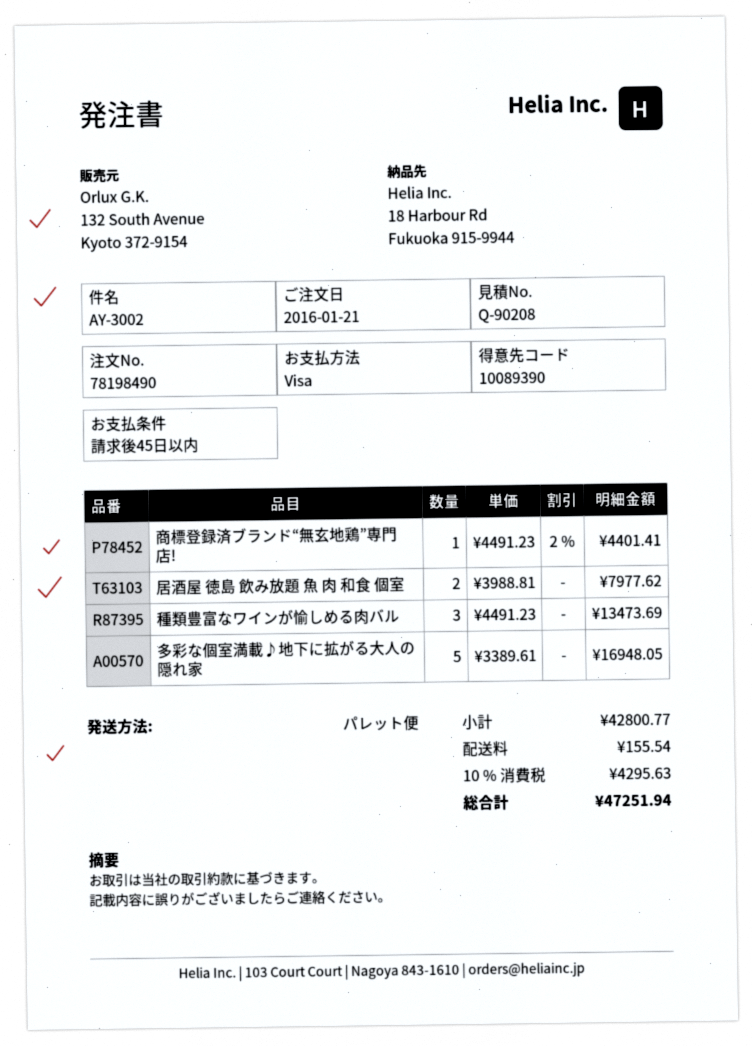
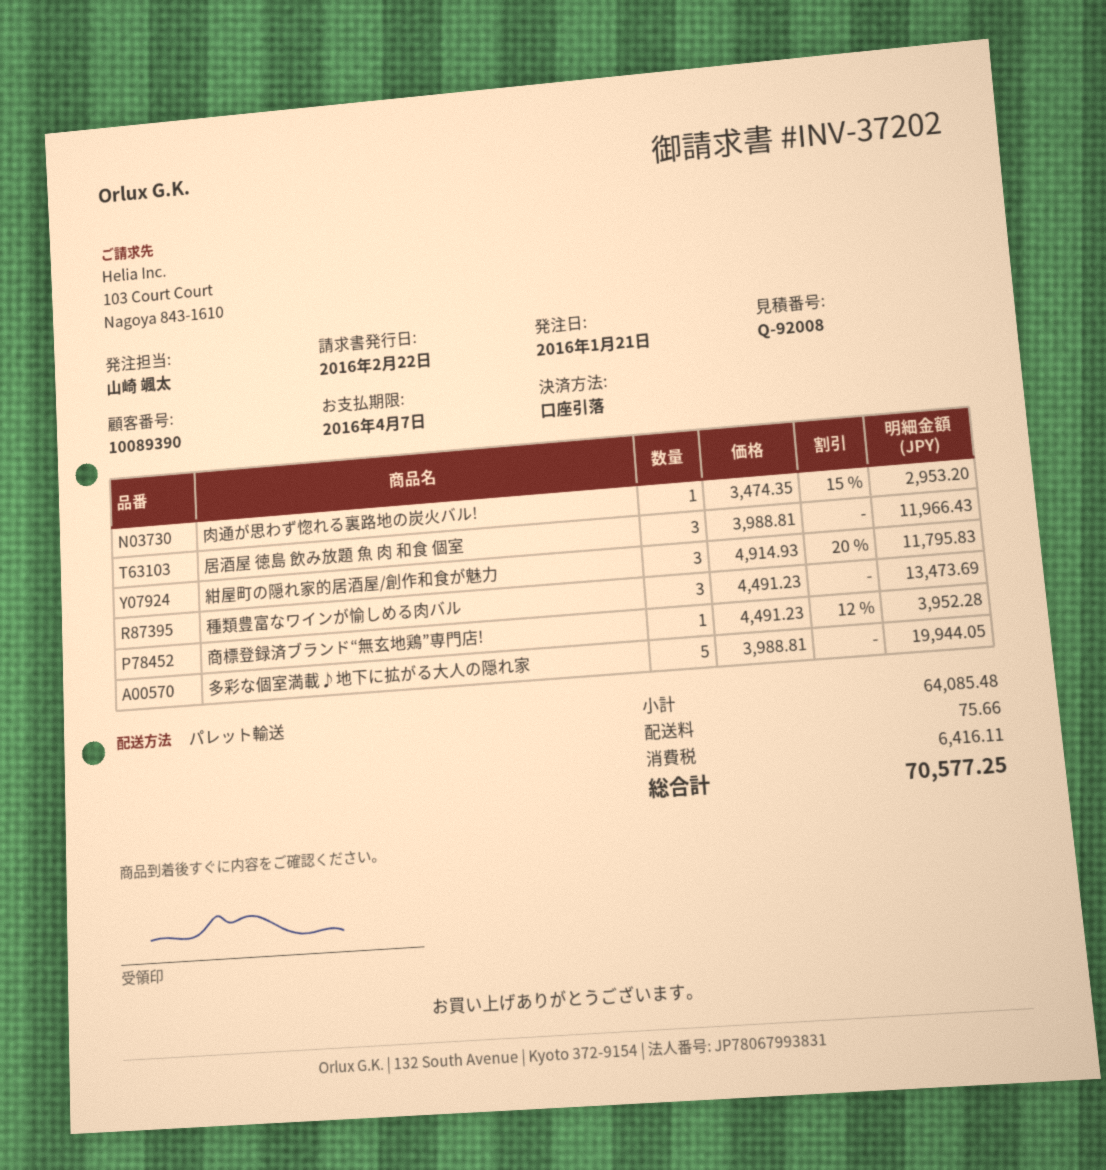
quote number: Q-90208 -> Q-92008
payment method: Visa -> direct debit
商標登録済ブランド“無玄地鶏”専門店!: 1 x 4491.23 - 2% = 4401.41 -> 1 x 4491.23 - 12% = 3952.28
居酒屋 徳島 飲み放題 魚 肉 和食 個室: 2 x 3988.81 = 7977.62 -> 3 x 3988.81 = 11966.43
多彩な個室満載♪地下に拡がる大人の隠れ家: 5 x 3389.61 = 16948.05 -> 5 x 3988.81 = 19944.05
肉通が思わず惚れる裏路地の炭火バル!: none -> 1 x 3474.35 - 15% = 2953.20
紺屋町の隠れ家的居酒屋/創作和食が魅力: none -> 3 x 4914.93 - 20% = 11795.83
subtotal: 42800.77 -> 64085.48
shipping: 155.54 -> 75.66
tax: 4295.63 -> 6416.11
total: 47251.94 -> 70577.25

